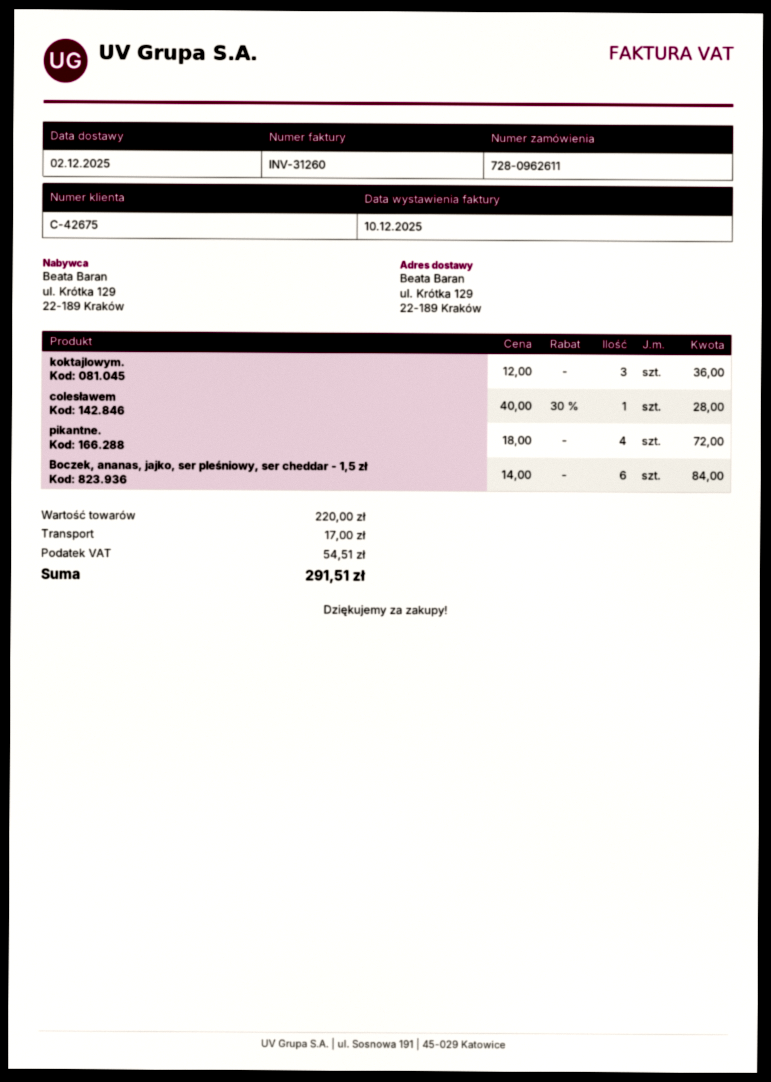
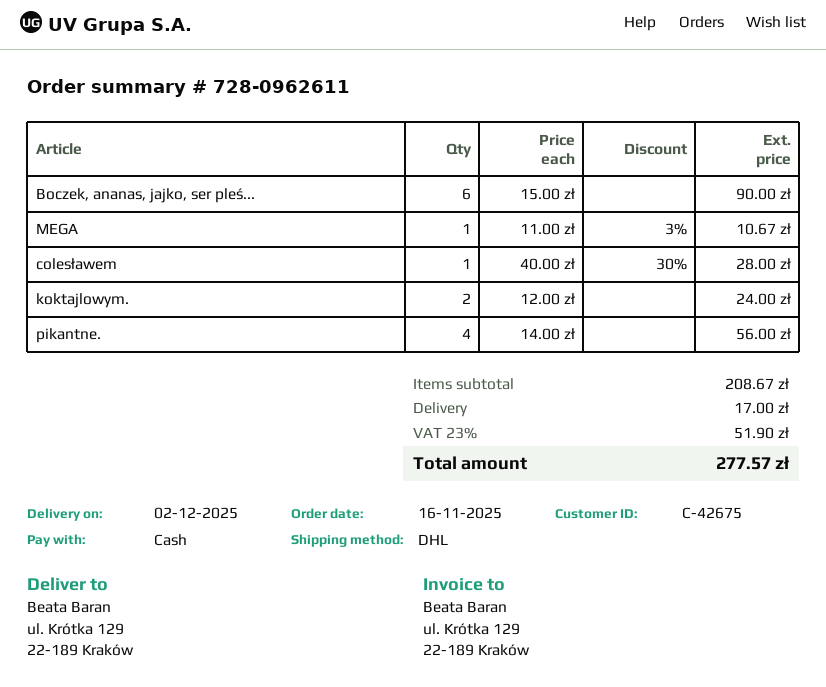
koktajlowym.: 3 x 12.00 = 36.00 -> 2 x 12.00 = 24.00
pikantne.: 4 x 18.00 = 72.00 -> 4 x 14.00 = 56.00
Boczek, ananas, jajko, ser pleśniowy, ser cheddar - 1,5 zł: 6 x 14.00 = 84.00 -> 6 x 15.00 = 90.00
MEGA: none -> 1 x 11.00 - 3% = 10.67
subtotal: 220.00 -> 208.67
tax: 54.51 -> 51.90
total: 291.51 -> 277.57

